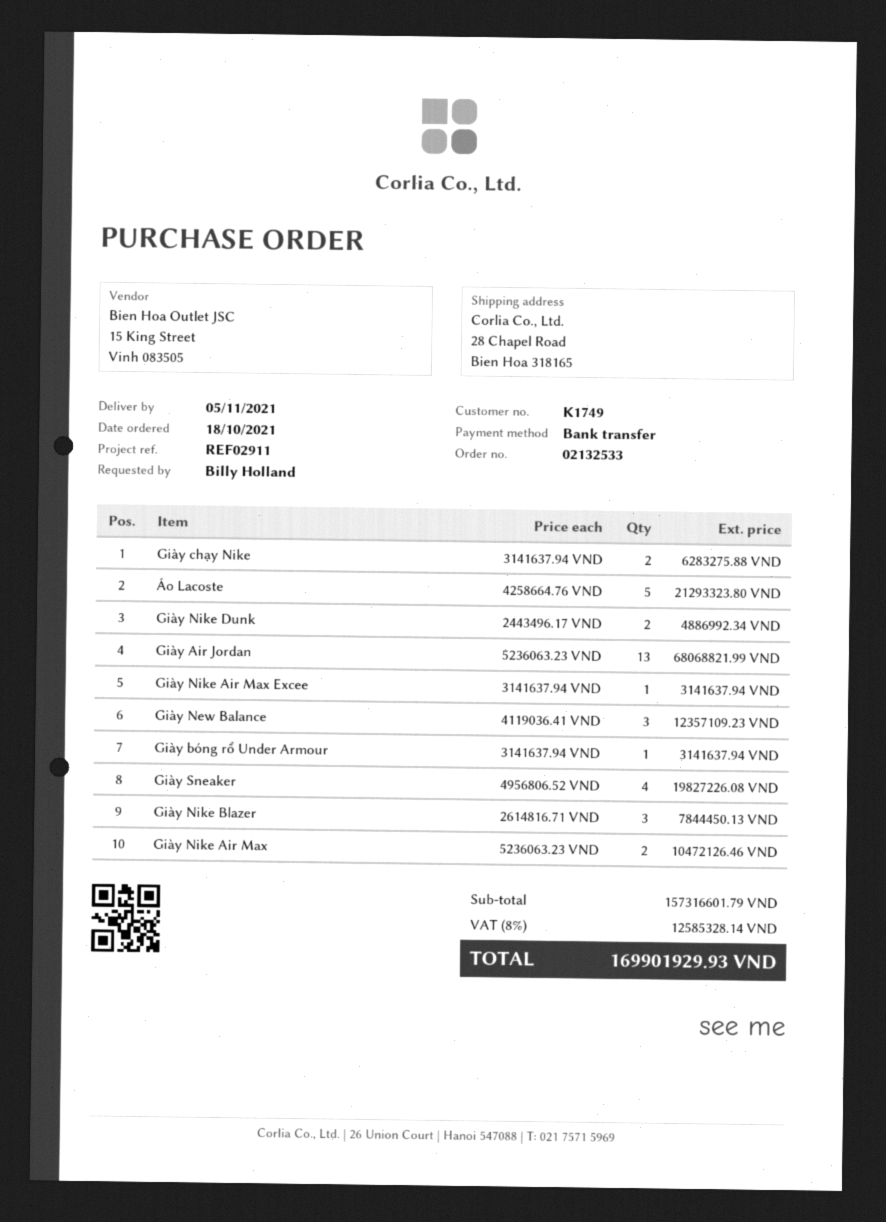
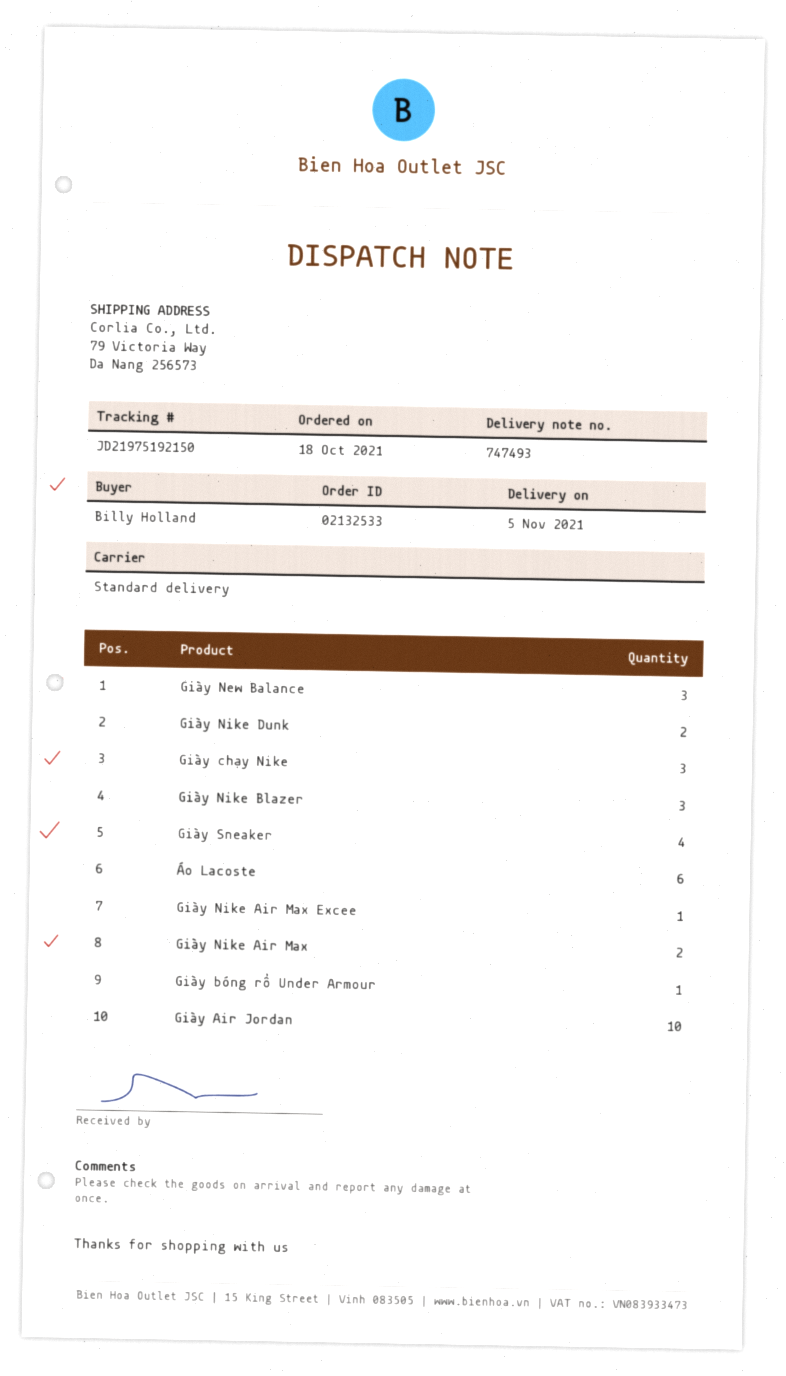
ship to: 28 Chapel Road, Bien Hoa 318165 -> 79 Victoria Way, Da Nang 256573
Giày chạy Nike: 2 -> 3
Áo Lacoste: 5 -> 6
Giày Air Jordan: 13 -> 10

